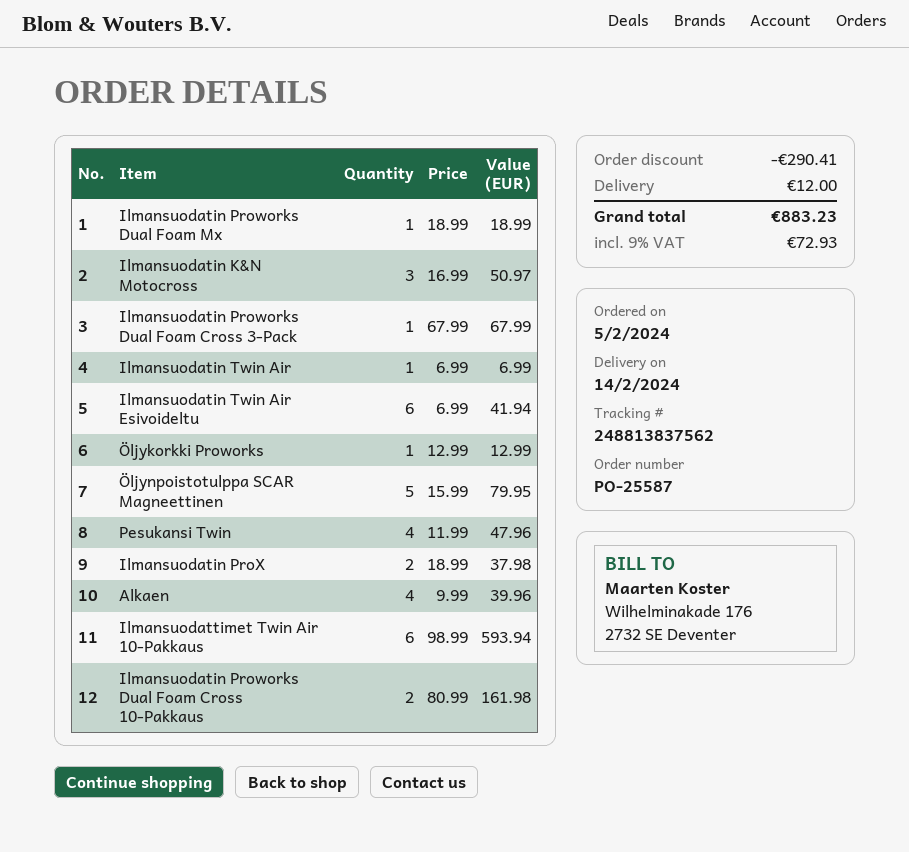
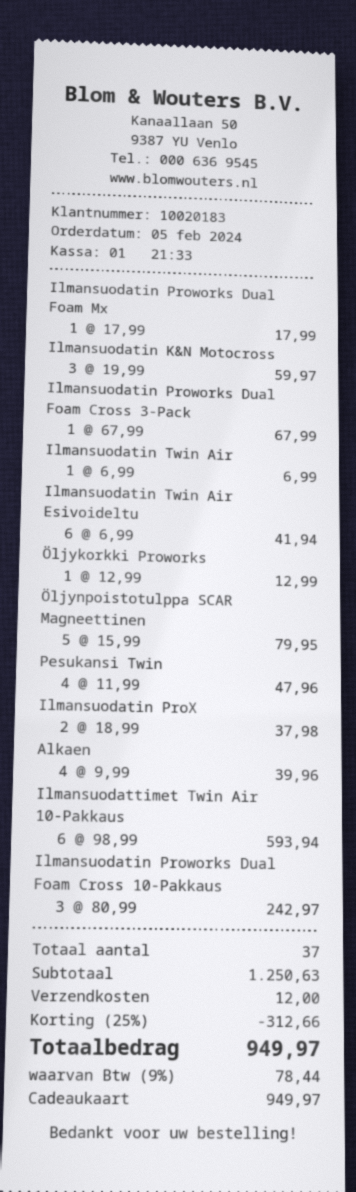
Ilmansuodatin Proworks Dual Foam Mx: 1 x 18.99 = 18.99 -> 1 x 17.99 = 17.99
Ilmansuodatin K&N Motocross: 3 x 16.99 = 50.97 -> 3 x 19.99 = 59.97
Ilmansuodatin Proworks Dual Foam Cross 10-Pakkaus: 2 x 80.99 = 161.98 -> 3 x 80.99 = 242.97
discount: 290.41 -> 312.66
tax: 9% = 72.93 -> 9% = 78.44
total: 883.23 -> 949.97

